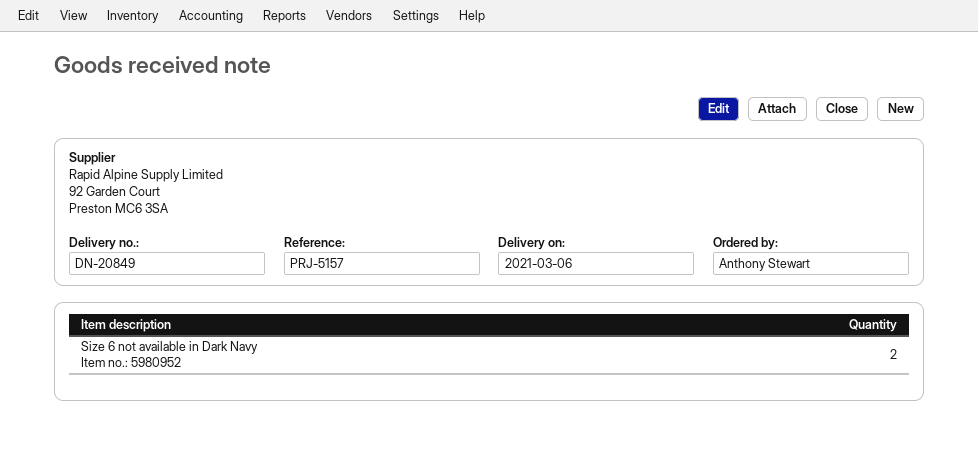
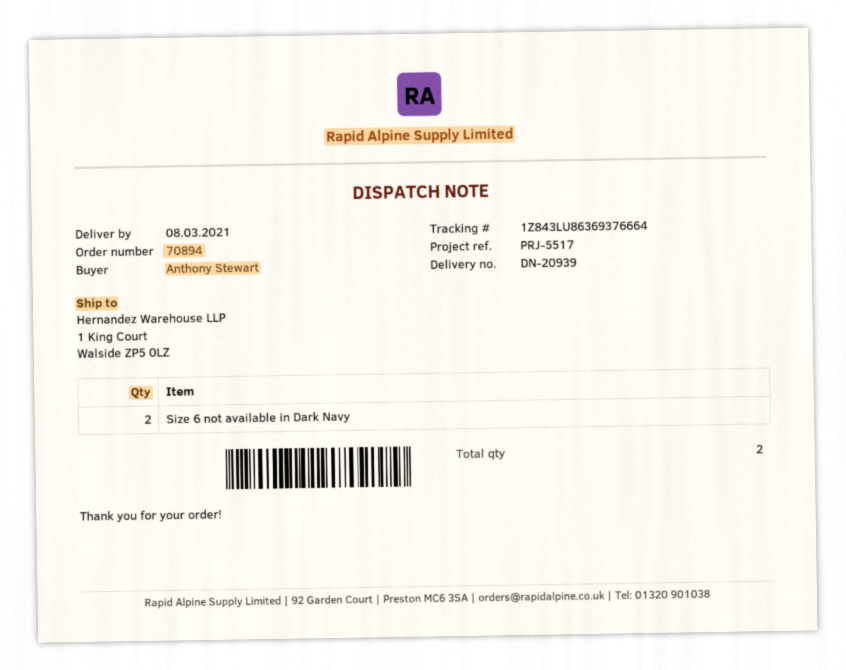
delivery note number: DN-20849 -> DN-20939
delivery date: 2021-03-06 -> 2021-03-08
reference: PRJ-5157 -> PRJ-5517

